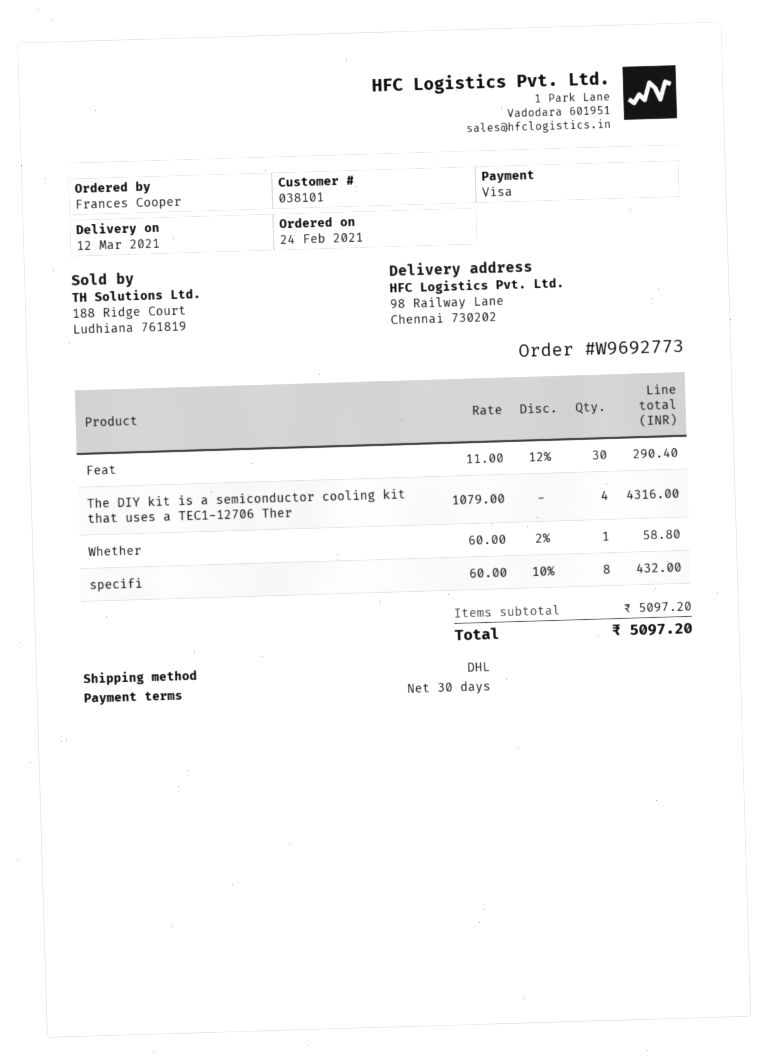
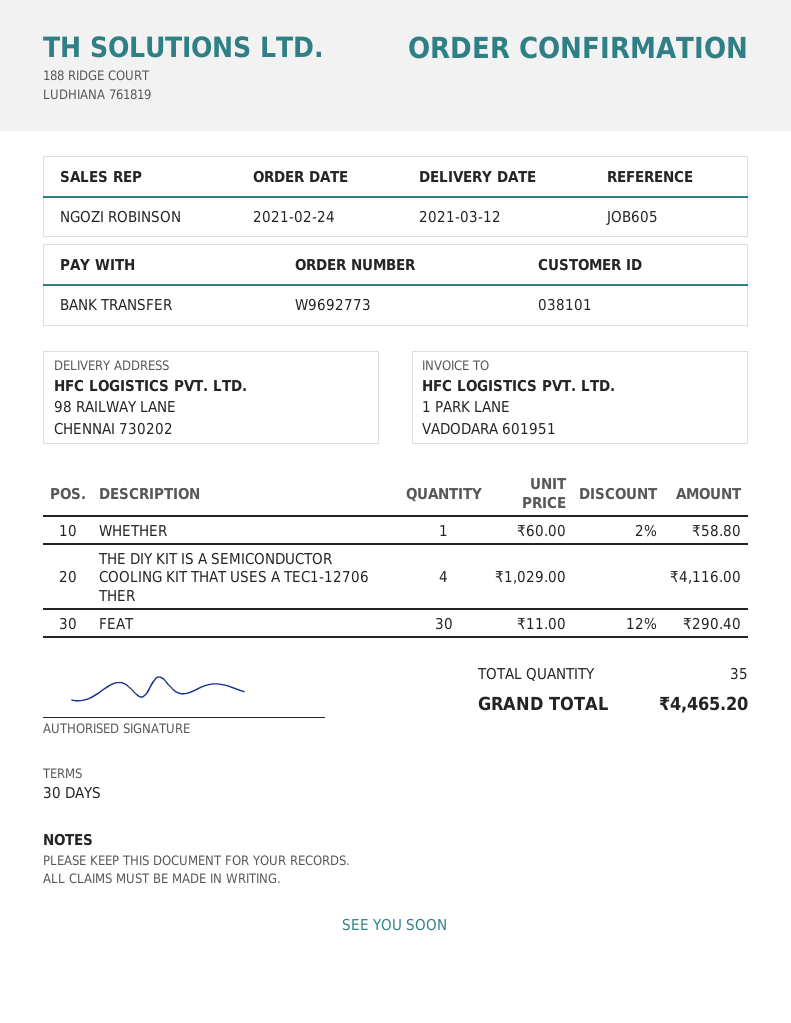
payment method: Visa -> bank transfer
The DIY kit is a semiconductor cooling kit that uses a TEC1-12706 Ther: 4 x 1079.00 = 4316.00 -> 4 x 1029.00 = 4116.00
specifi: 8 x 60.00 - 10% = 432.00 -> none
total: 5097.20 -> 4465.20

